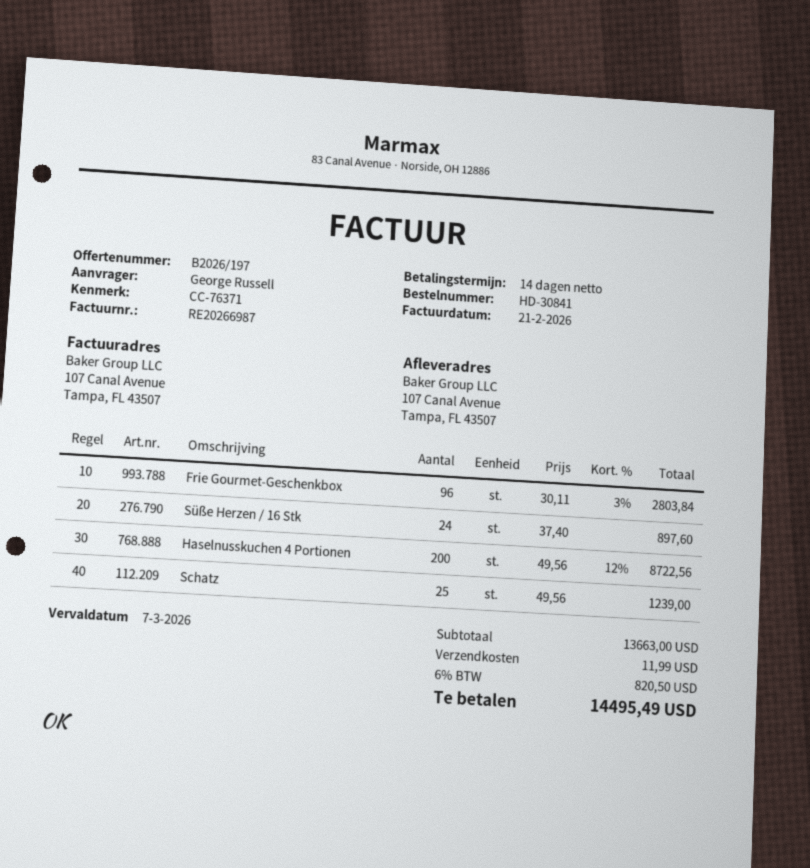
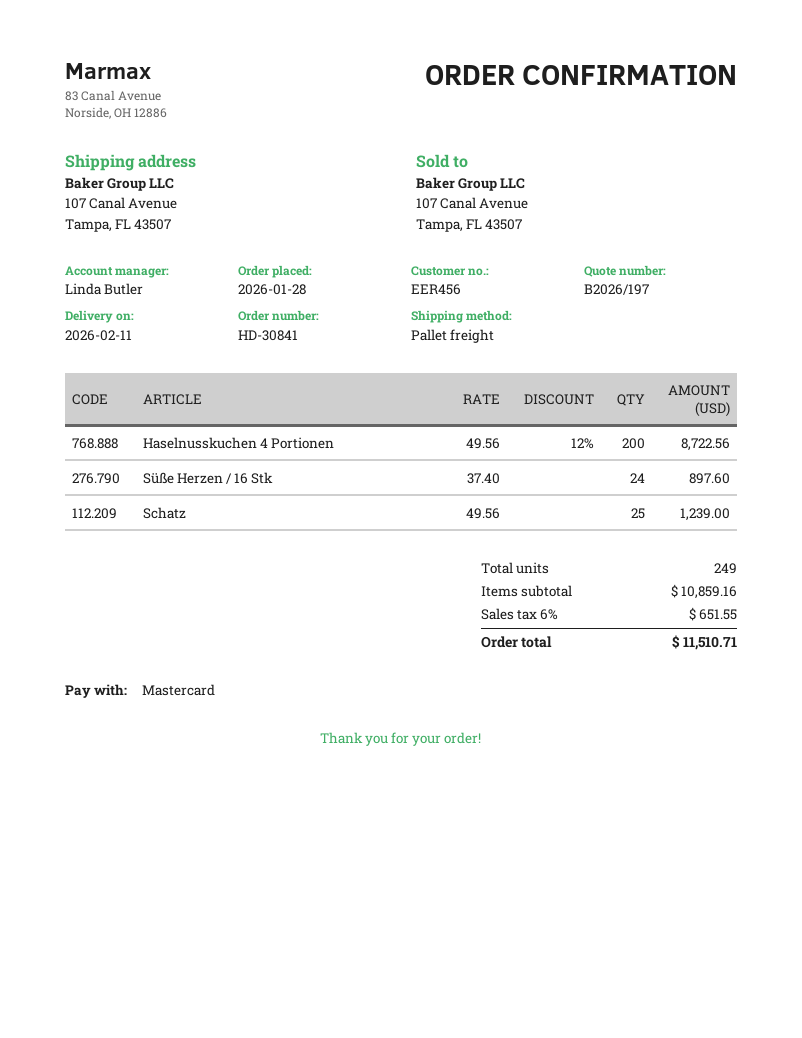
Frie Gourmet-Geschenkbox: 96 x 30.11 - 3% = 2803.84 -> none
subtotal: 13663.00 -> 10859.16
shipping: 11.99 -> none
tax: 6% = 820.50 -> 6% = 651.55
total: 14495.49 -> 11510.71

